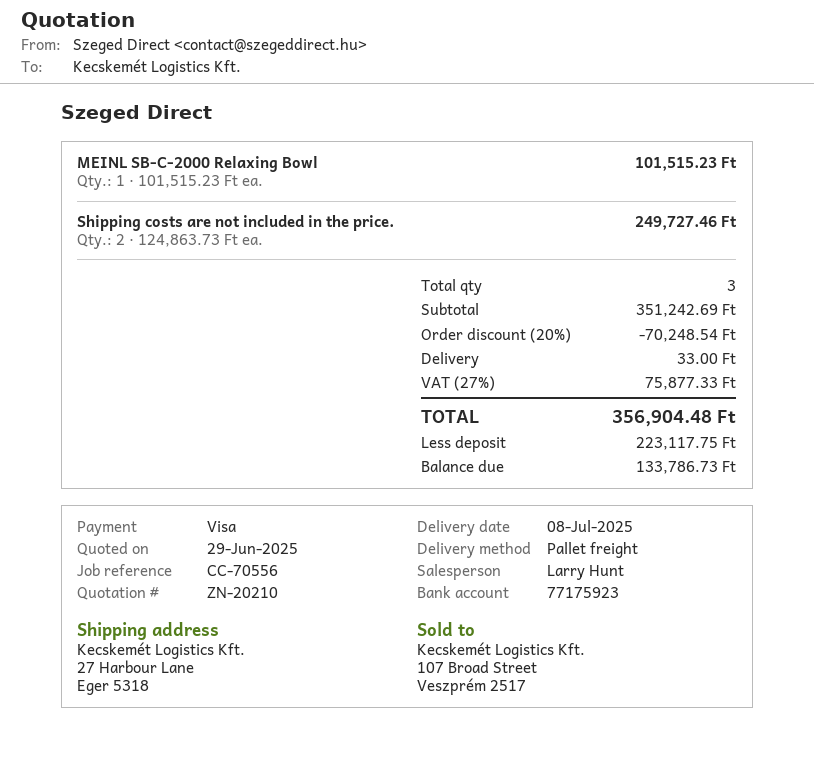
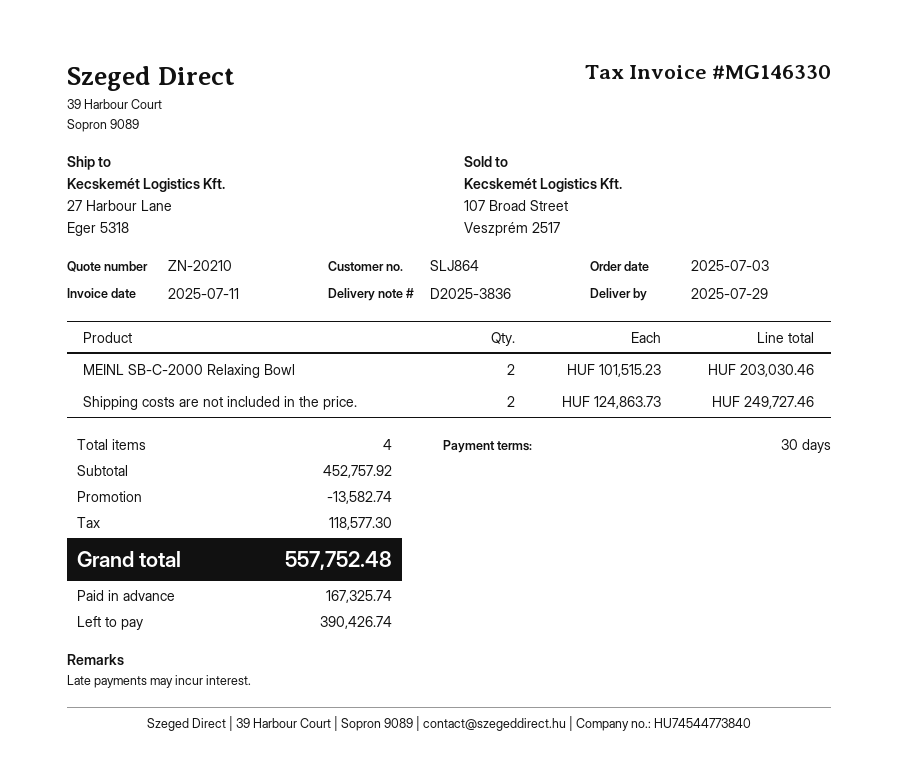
delivery date: 2025-07-08 -> 2025-07-29
MEINL SB-C-2000 Relaxing Bowl: 1 x 101515.23 = 101515.23 -> 2 x 101515.23 = 203030.46
total quantity: 3 -> 4
subtotal: 351242.69 -> 452757.92
discount: 70248.54 -> 13582.74
shipping: 33.00 -> none
tax: 75877.33 -> 118577.30
total: 356904.48 -> 557752.48
deposit: 223117.75 -> 167325.74
balance: 133786.73 -> 390426.74

